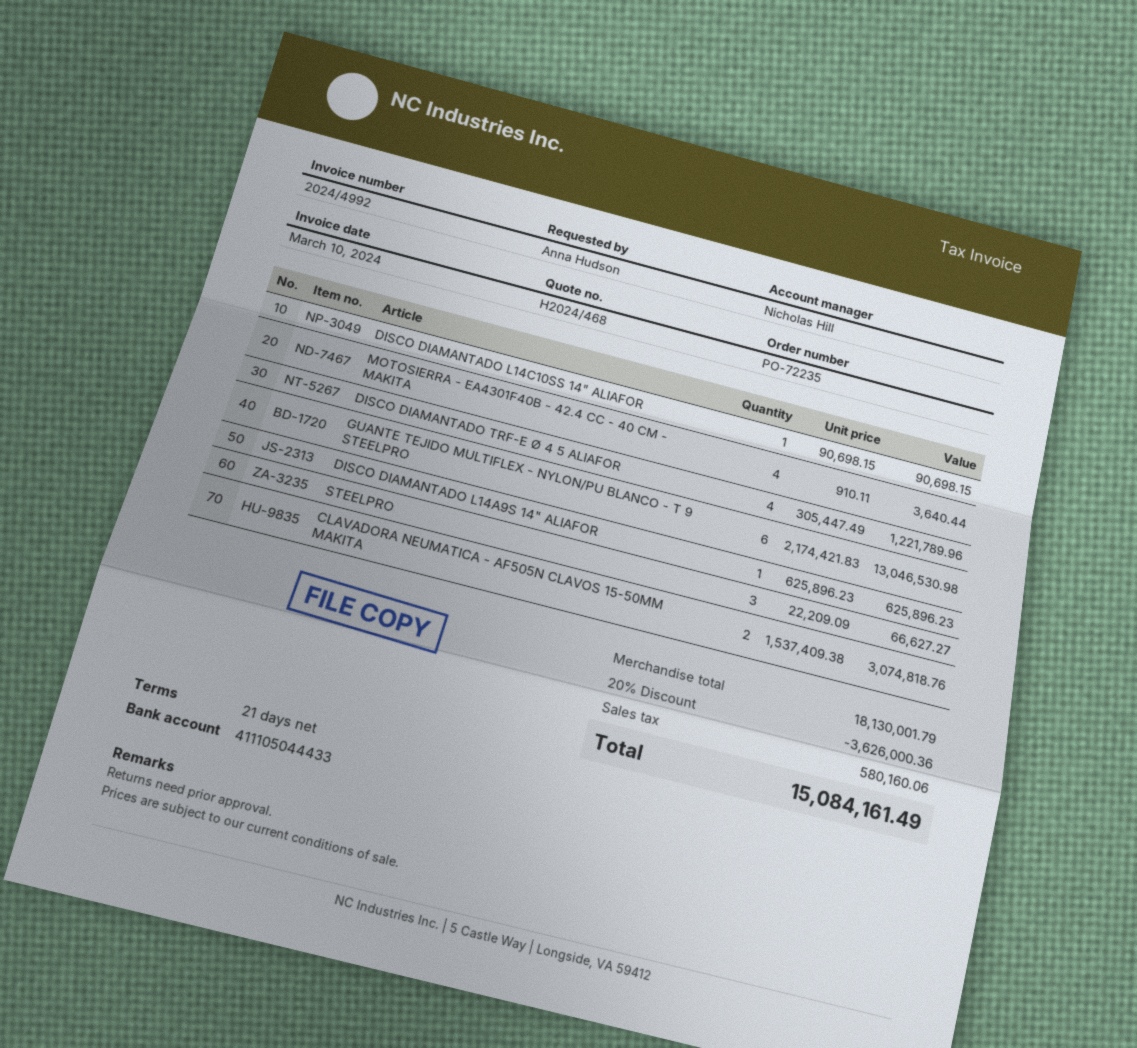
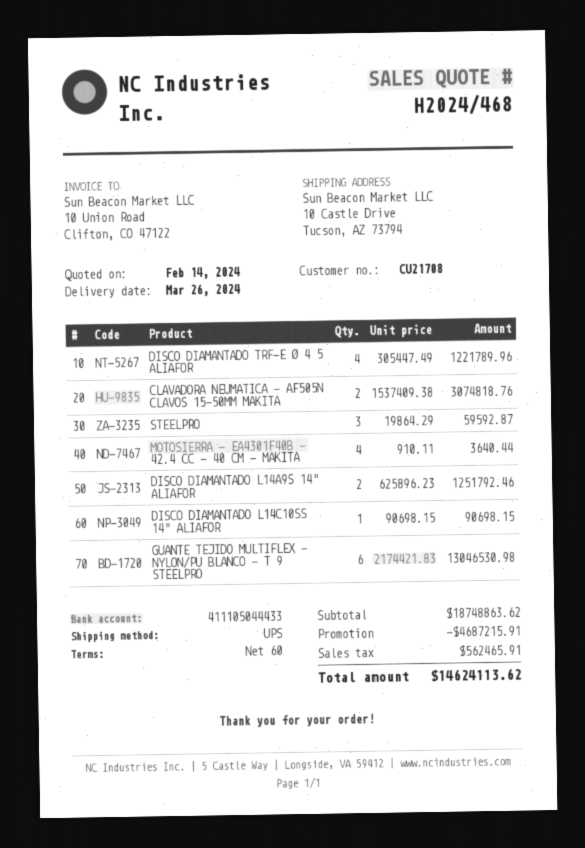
payment terms: 21 days -> 60 days
DISCO DIAMANTADO L14A9S 14" ALIAFOR: 1 x 625896.23 = 625896.23 -> 2 x 625896.23 = 1251792.46
STEELPRO: 3 x 22209.09 = 66627.27 -> 3 x 19864.29 = 59592.87
subtotal: 18130001.79 -> 18748863.62
discount: 3626000.36 -> 4687215.91
tax: 580160.06 -> 562465.91
total: 15084161.49 -> 14624113.62

